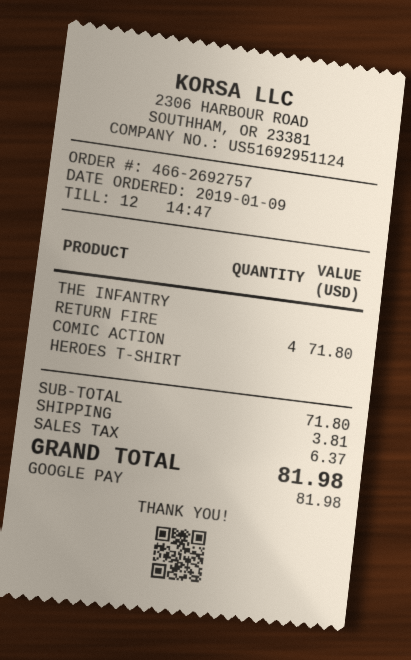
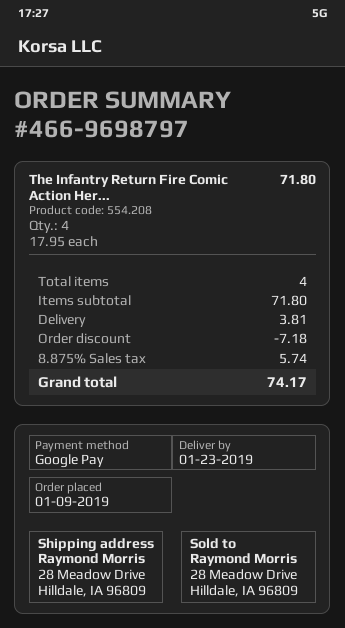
order number: 466-2692757 -> 466-9698797
discount: none -> 7.18
tax: 6.37 -> 5.74
total: 81.98 -> 74.17

